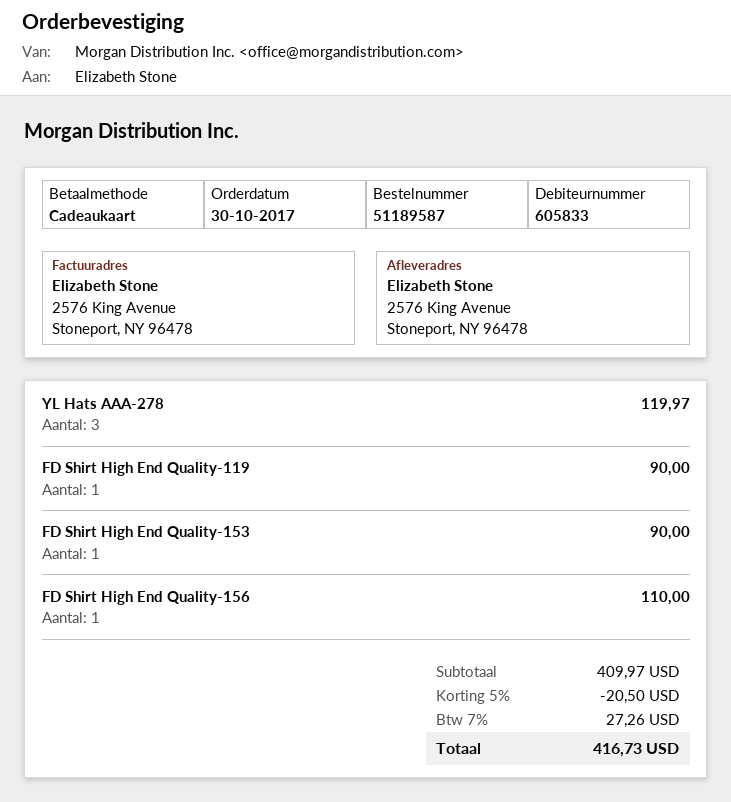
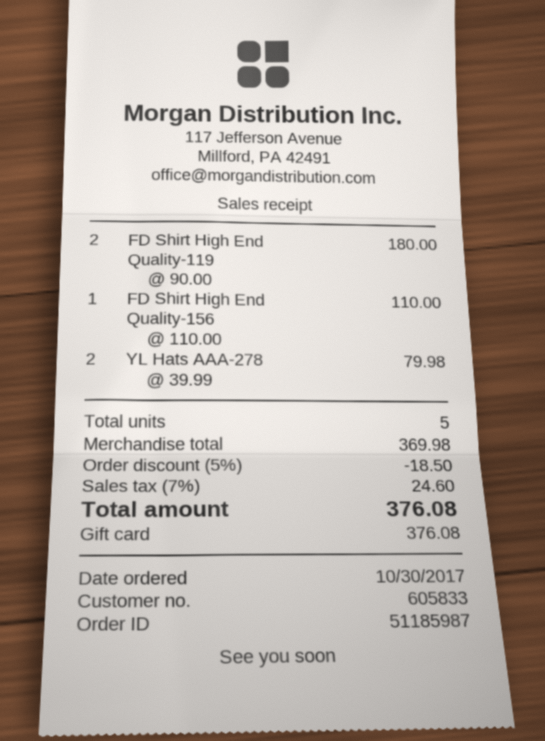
order number: 51189587 -> 51185987
YL Hats AAA-278: 3 for 119.97 -> 2 for 79.98
FD Shirt High End Quality-119: 1 for 90.00 -> 2 for 180.00
FD Shirt High End Quality-153: 1 for 90.00 -> none
subtotal: 409.97 -> 369.98
discount: 5% = 20.50 -> 5% = 18.50
tax: 7% = 27.26 -> 7% = 24.60
total: 416.73 -> 376.08

